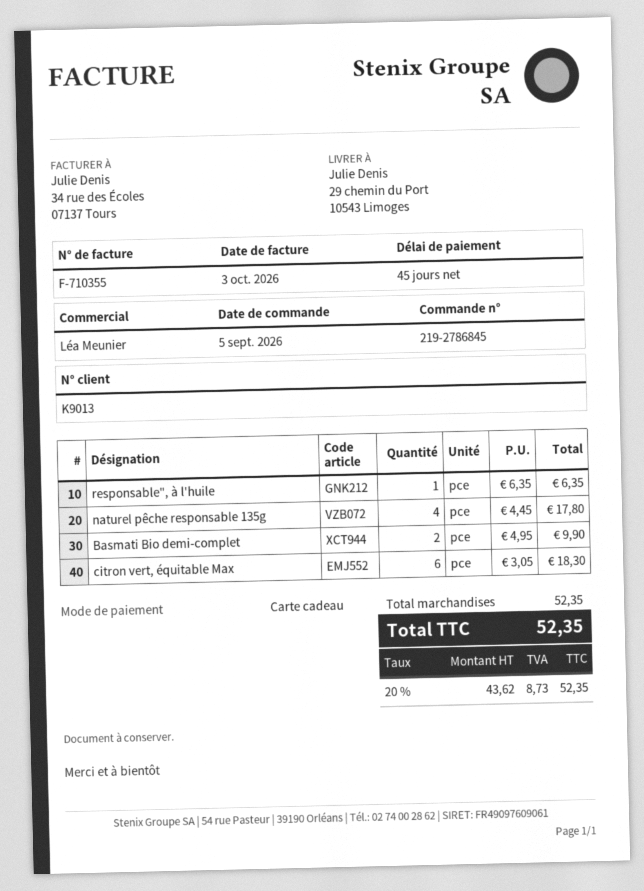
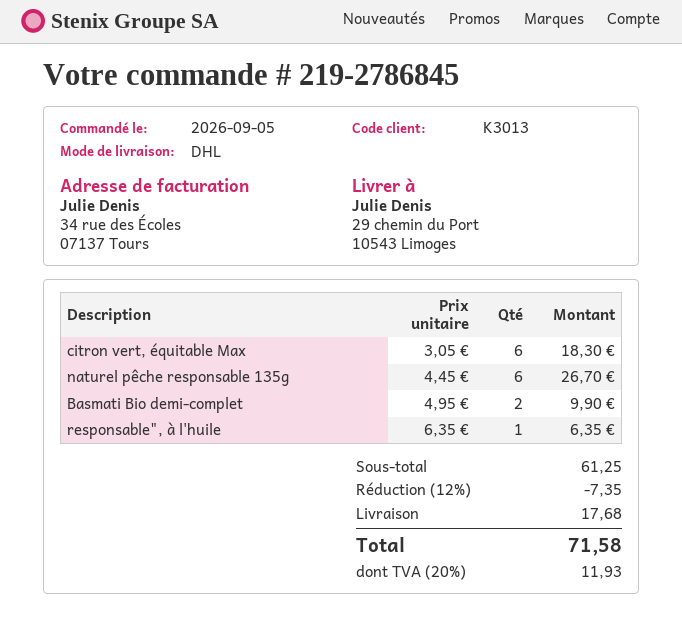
customer number: K9013 -> K3013
naturel pêche responsable 135g: 4 x 4.45 = 17.80 -> 6 x 4.45 = 26.70
subtotal: 52.35 -> 61.25
discount: none -> 12% = 7.35
shipping: none -> 17.68
tax: 20% = 8.73 -> 20% = 11.93
total: 52.35 -> 71.58

